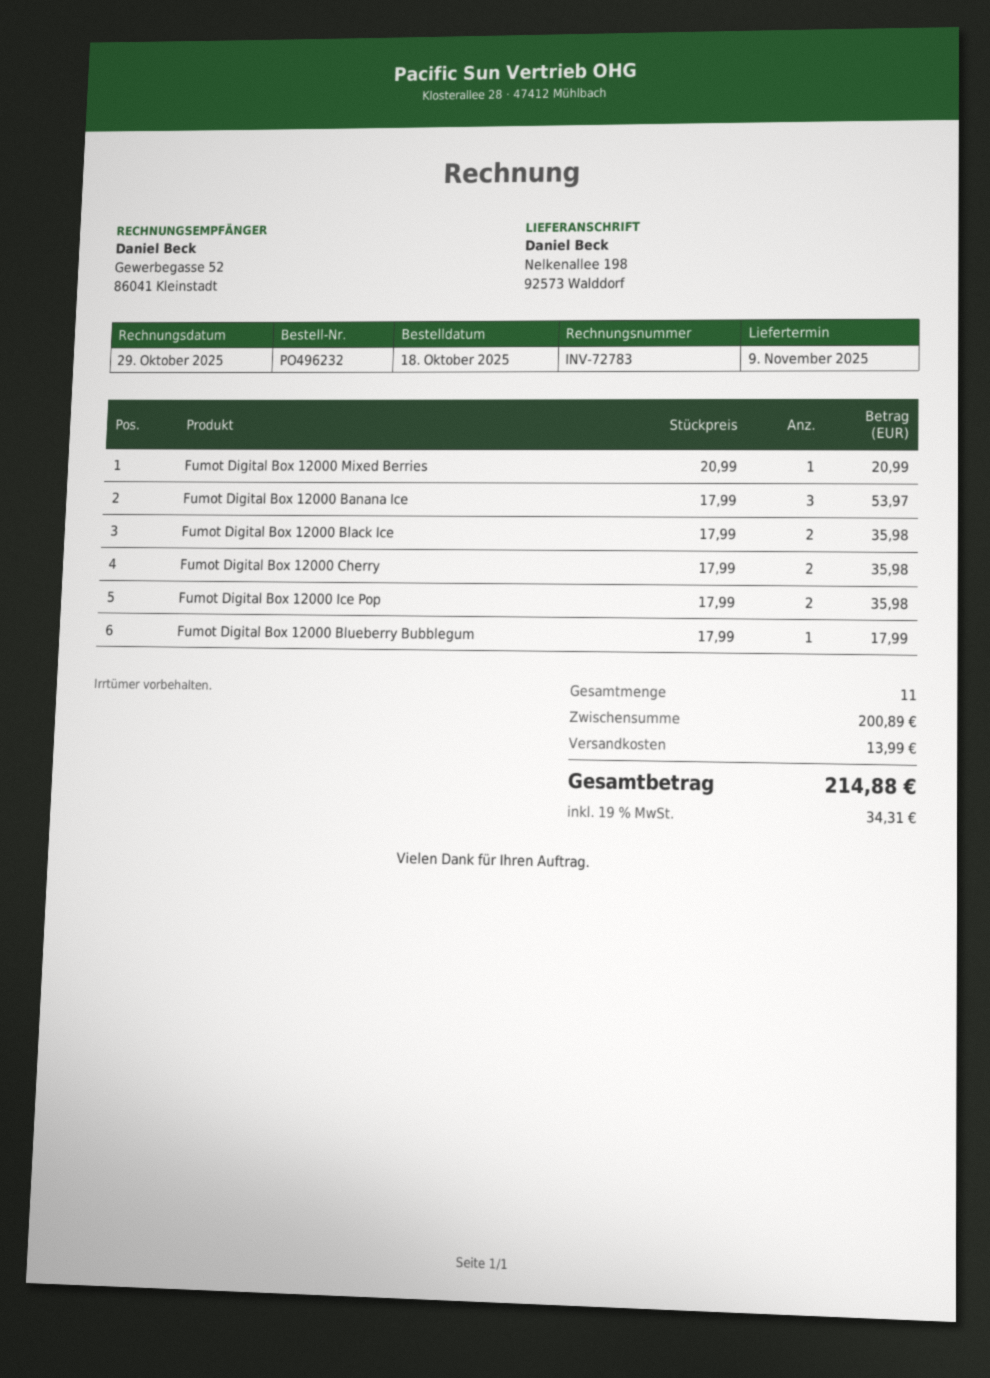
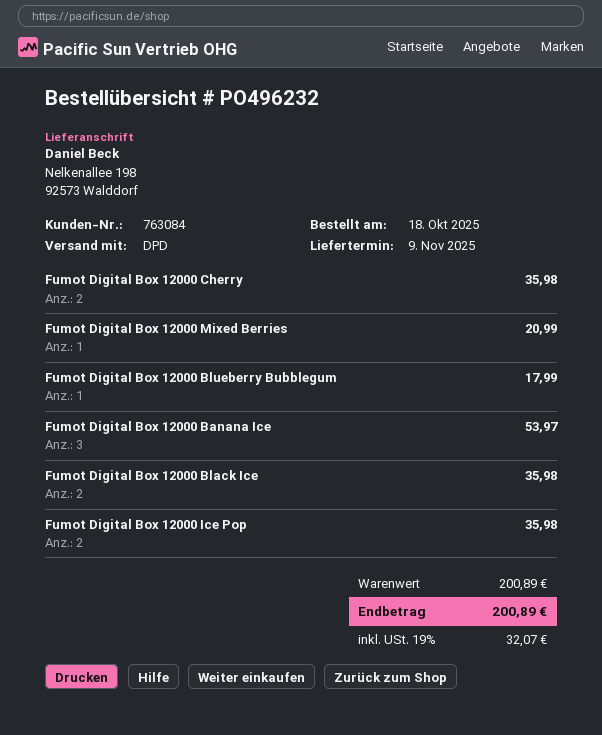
shipping: 13.99 -> none
tax: 19% = 34.31 -> 19% = 32.07
total: 214.88 -> 200.89

